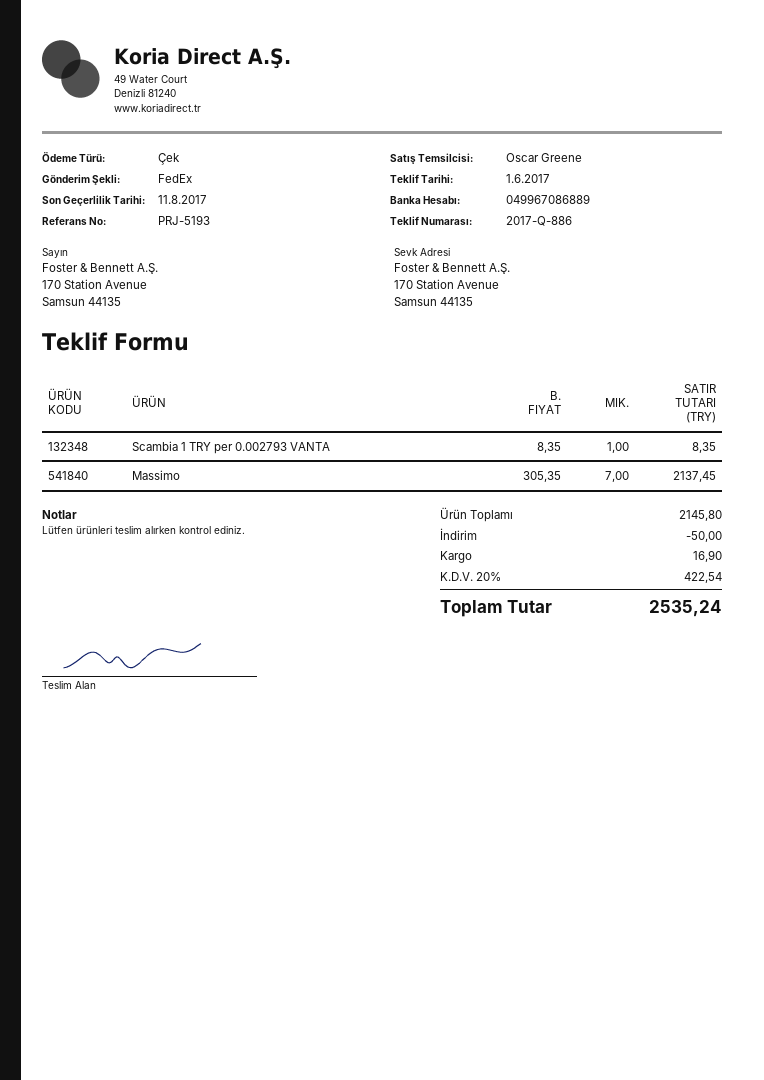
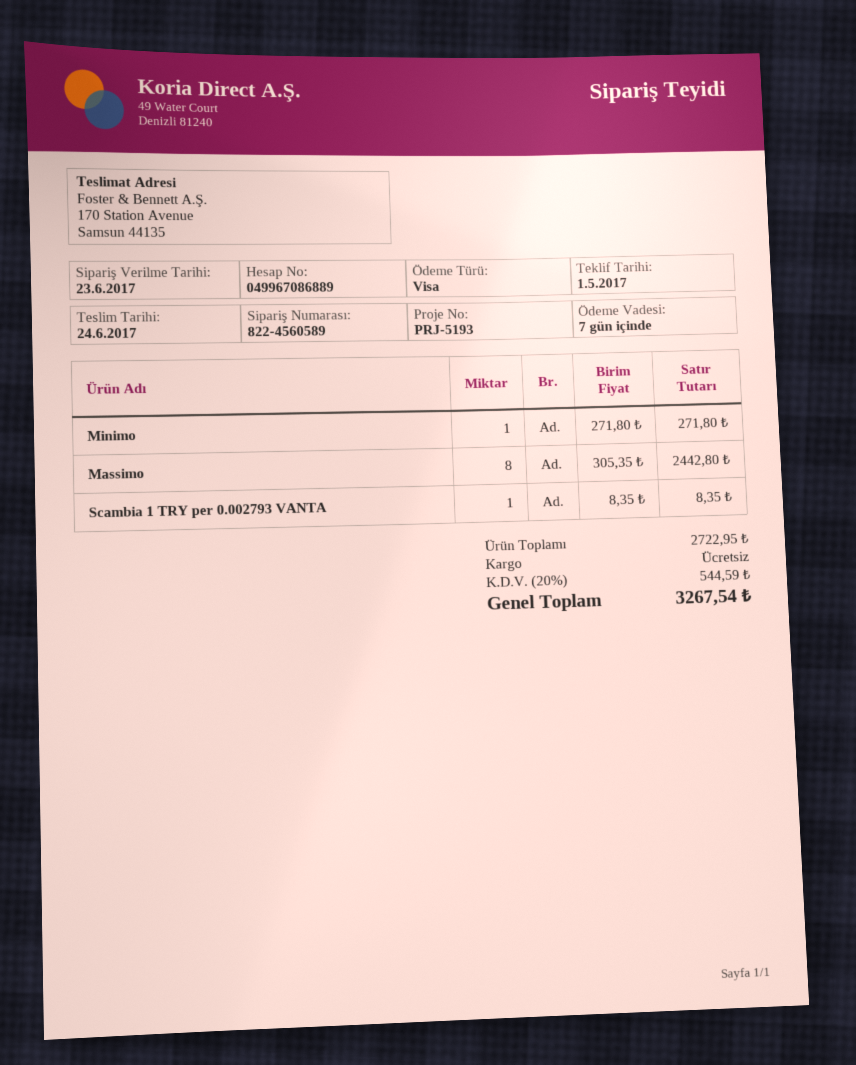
quote date: 2017-06-01 -> 2017-05-01
payment method: cheque -> Visa
Massimo: 7 x 305.35 = 2137.45 -> 8 x 305.35 = 2442.80
Minimo: none -> 1 x 271.80 = 271.80
subtotal: 2145.80 -> 2722.95
discount: 50.00 -> none
shipping: 16.90 -> 0.00
tax: 20% = 422.54 -> 20% = 544.59
total: 2535.24 -> 3267.54

